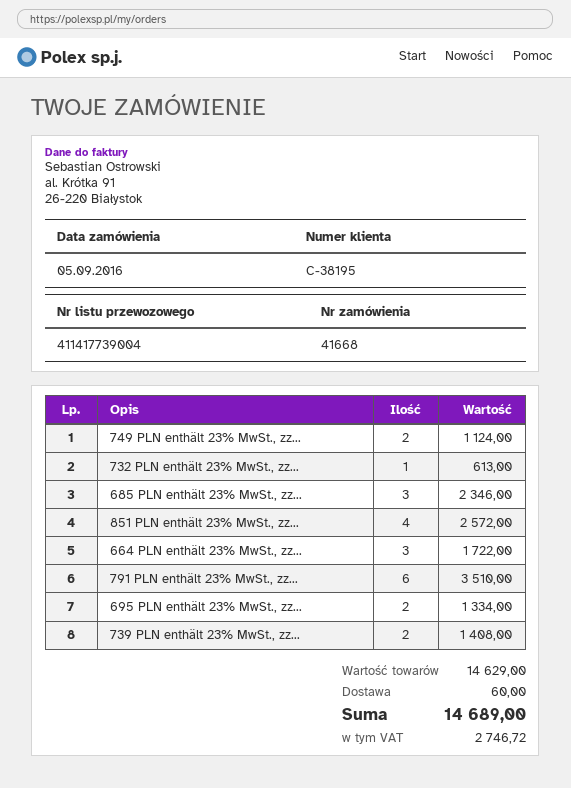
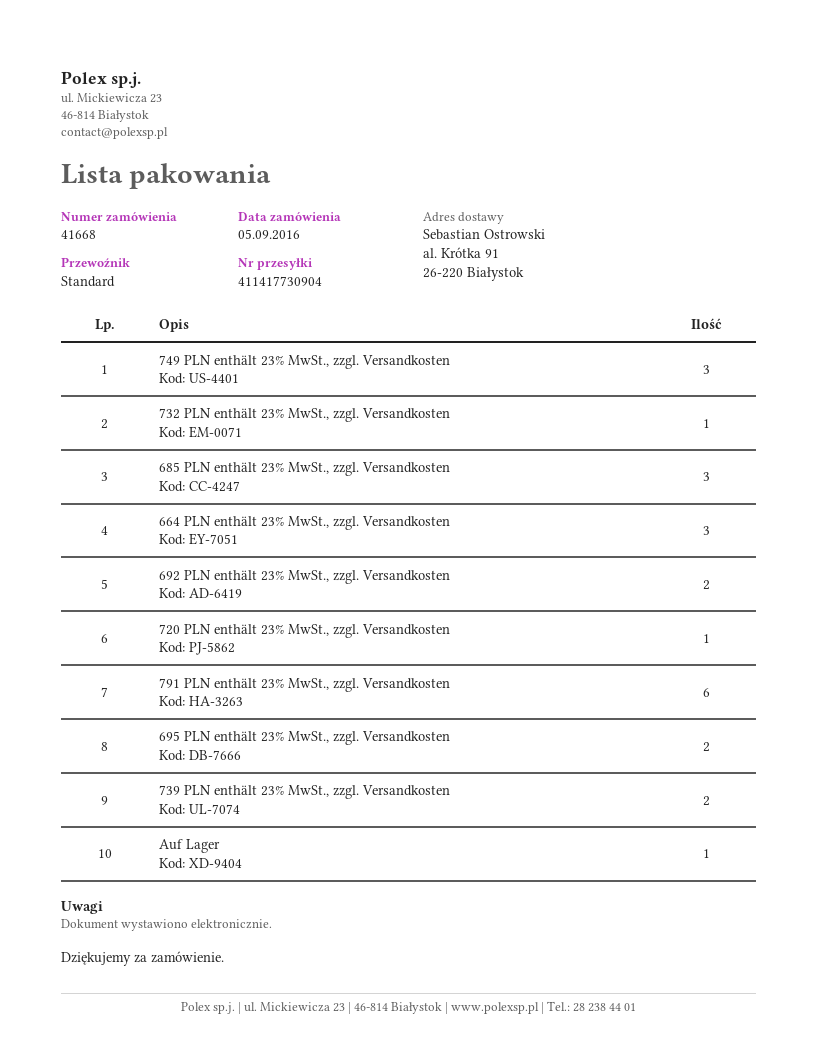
tracking number: 411417739004 -> 411417730904
749 PLN enthält 23% MwSt., zz...: 2 -> 3
851 PLN enthält 23% MwSt., zz...: 4 -> none
692 PLN enthält 23% MwSt., zzgl. Versandkosten: none -> 2
720 PLN enthält 23% MwSt., zzgl. Versandkosten: none -> 1
Auf Lager: none -> 1

